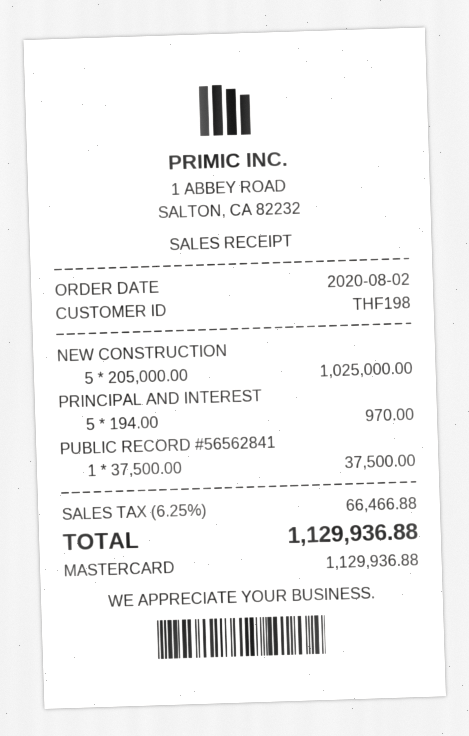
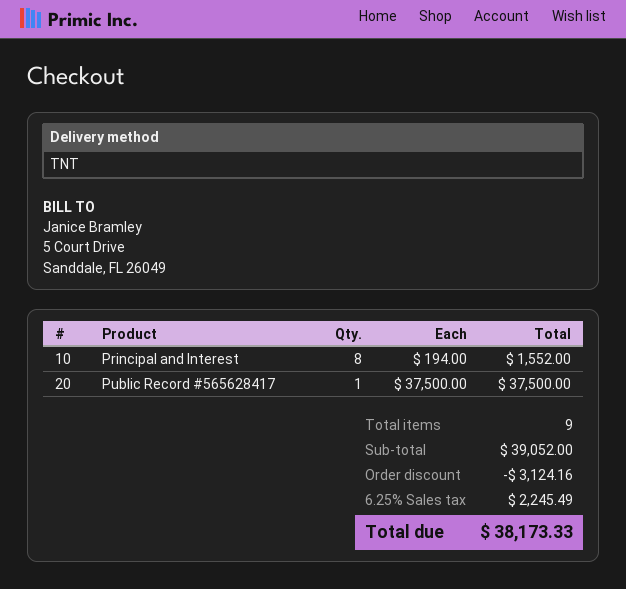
NEW CONSTRUCTION: 5 x 205000.00 = 1025000.00 -> none
PRINCIPAL AND INTEREST: 5 x 194.00 = 970.00 -> 8 x 194.00 = 1552.00
discount: none -> 3124.16
tax: 6.25% = 66466.88 -> 6.25% = 2245.49
total: 1129936.88 -> 38173.33

